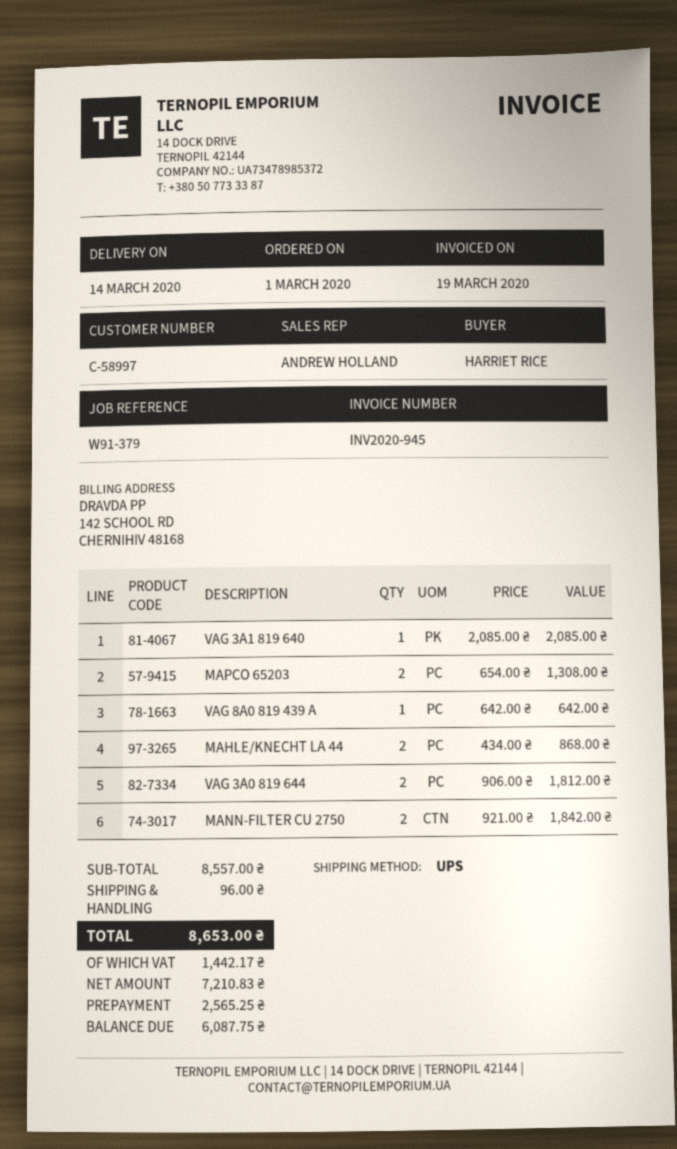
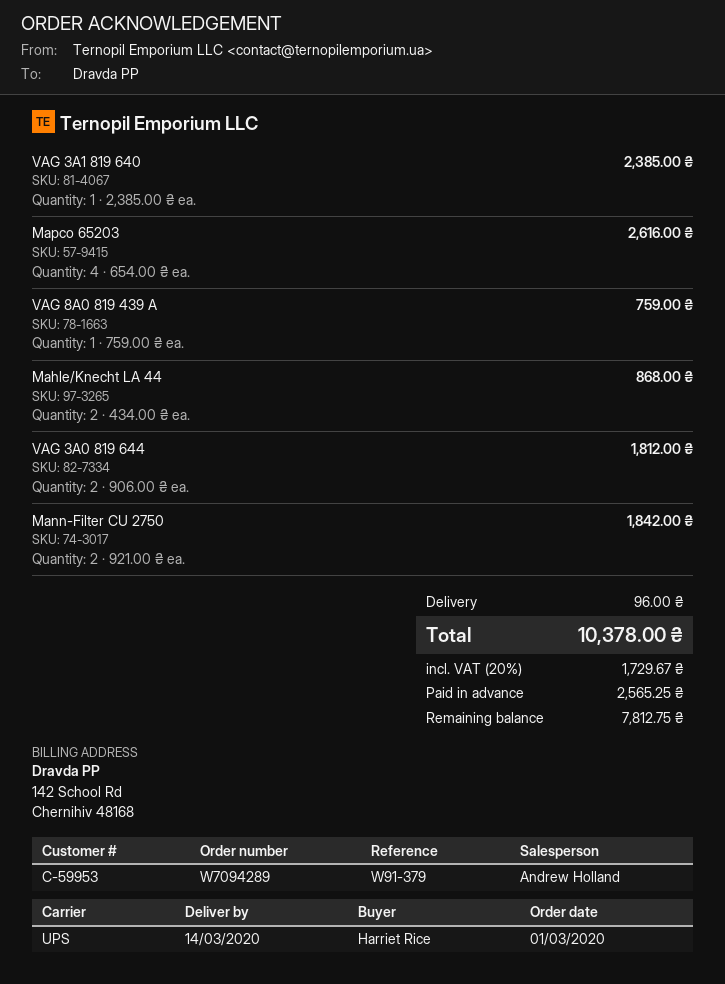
customer number: C-58997 -> C-59953
VAG 3A1 819 640: 1 x 2085.00 = 2085.00 -> 1 x 2385.00 = 2385.00
MAPCO 65203: 2 x 654.00 = 1308.00 -> 4 x 654.00 = 2616.00
VAG 8A0 819 439 A: 1 x 642.00 = 642.00 -> 1 x 759.00 = 759.00
tax: 1442.17 -> 1729.67
total: 8653.00 -> 10378.00
balance: 6087.75 -> 7812.75

